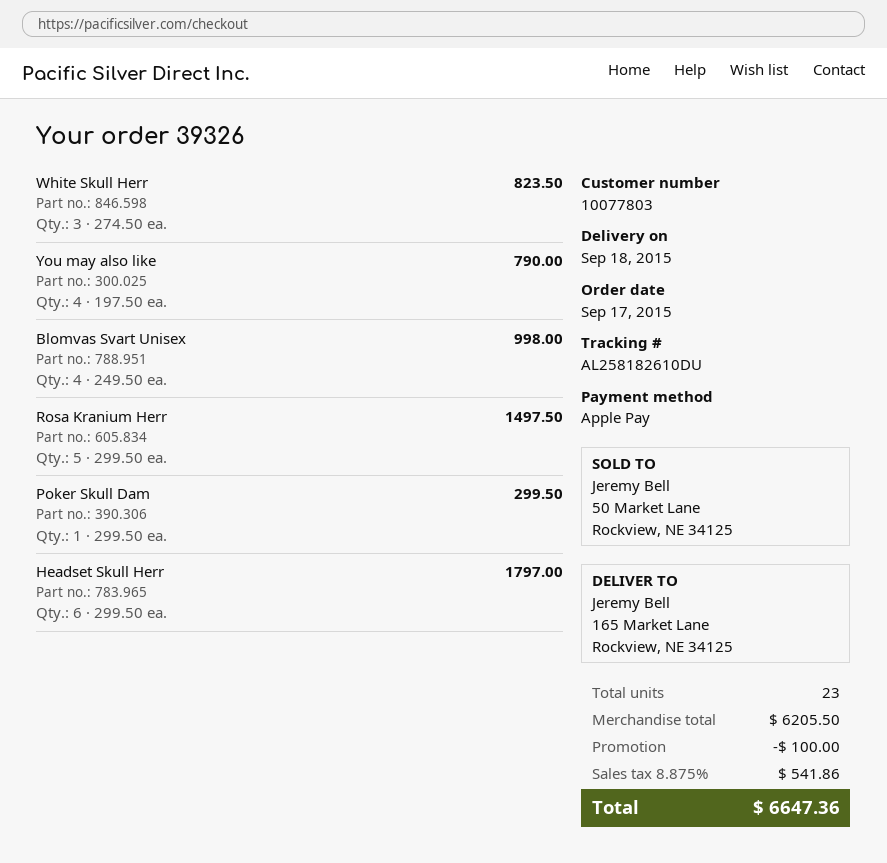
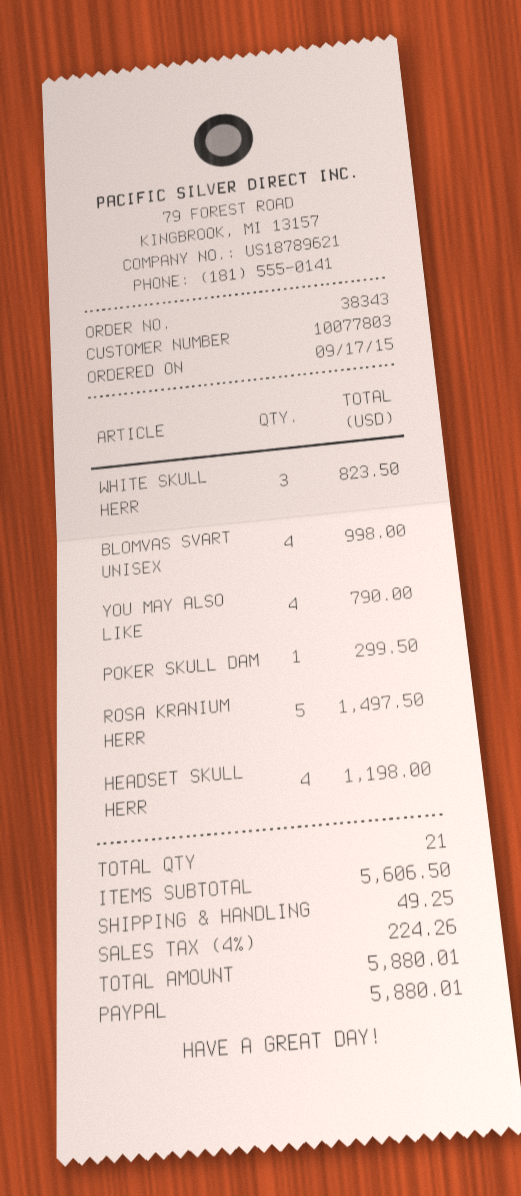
order number: 39326 -> 38343
payment method: Apple Pay -> PayPal
Headset Skull Herr: 6 for 1797.00 -> 4 for 1198.00
total quantity: 23 -> 21
subtotal: 6205.50 -> 5606.50
discount: 100.00 -> none
shipping: none -> 49.25
tax: 8.875% = 541.86 -> 4% = 224.26
total: 6647.36 -> 5880.01

